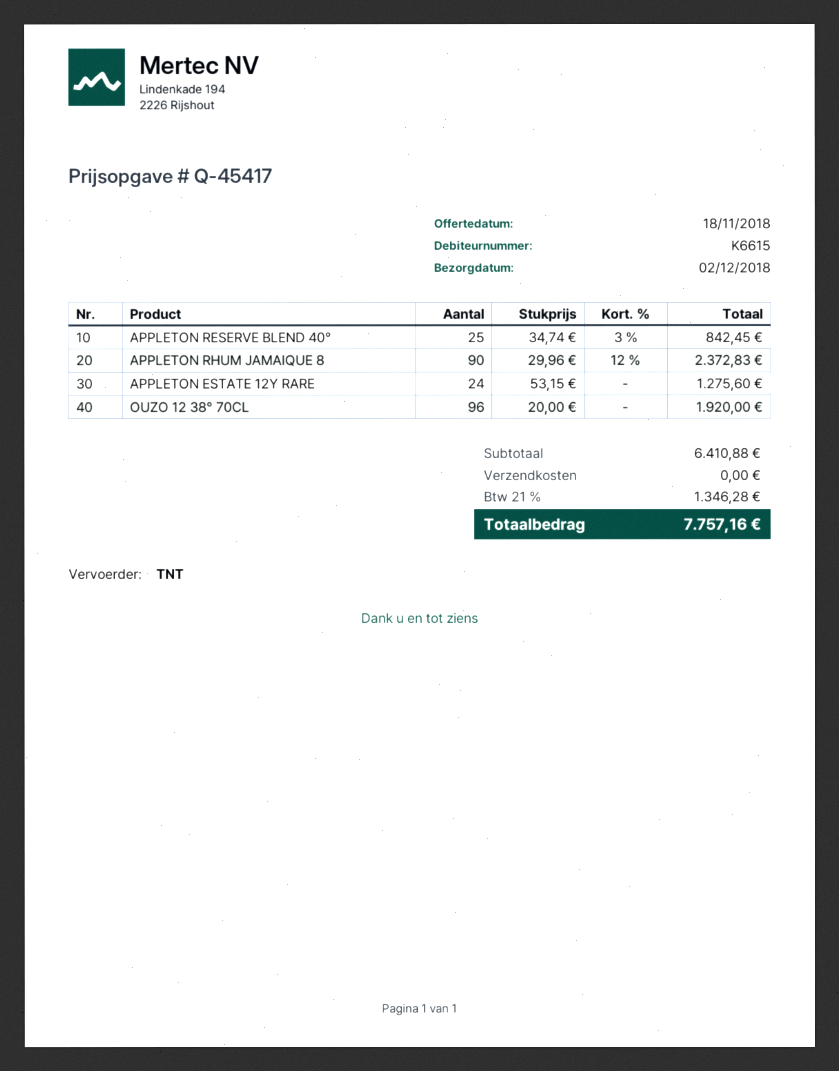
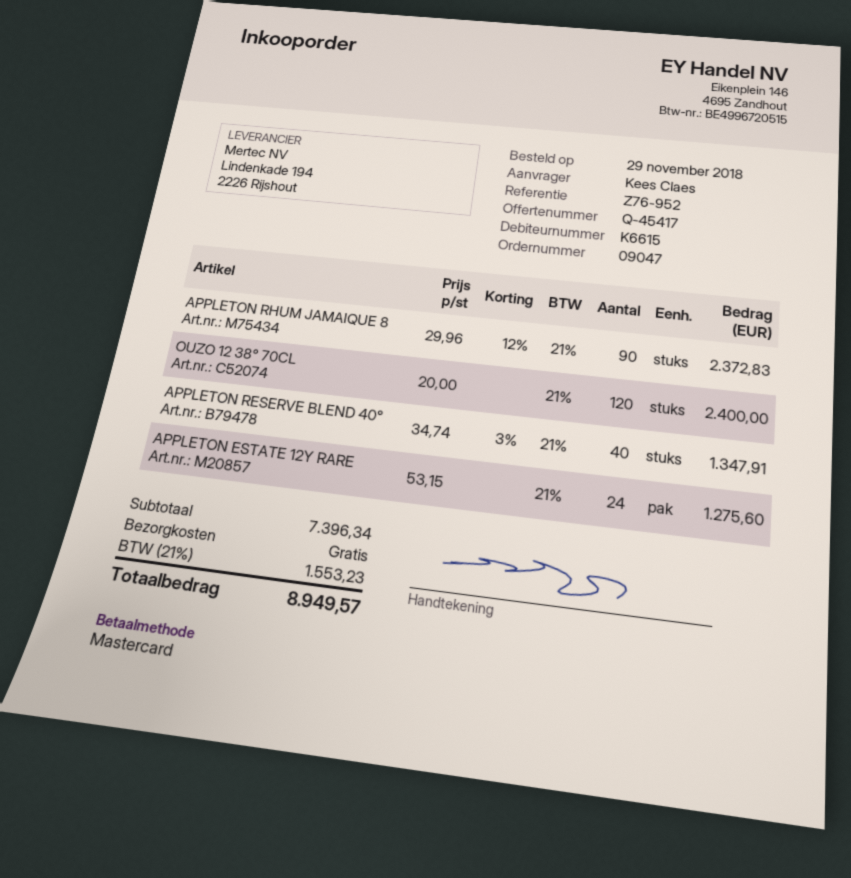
APPLETON RESERVE BLEND 40°: 25 x 34.74 - 3% = 842.45 -> 40 x 34.74 - 3% = 1347.91
OUZO 12 38° 70CL: 96 x 20.00 = 1920.00 -> 120 x 20.00 = 2400.00
subtotal: 6410.88 -> 7396.34
tax: 21% = 1346.28 -> 21% = 1553.23
total: 7757.16 -> 8949.57

